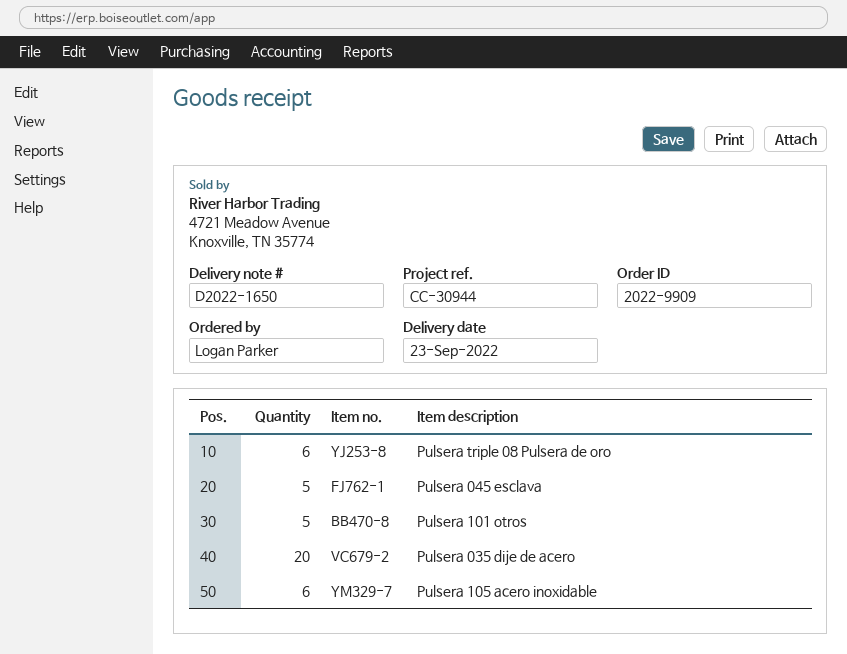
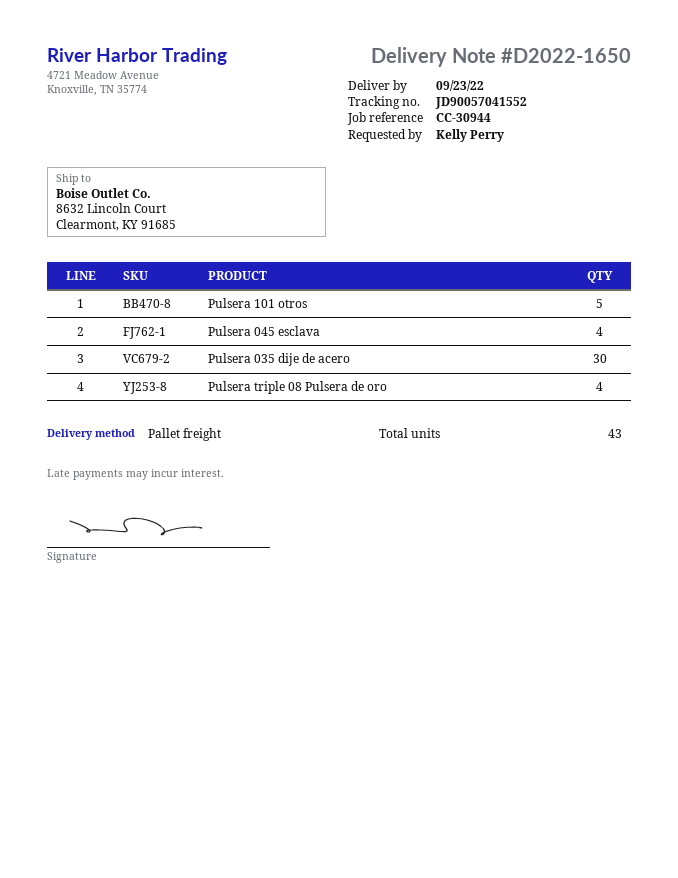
ordered by: Logan Parker -> Kelly Perry
Pulsera triple 08 Pulsera de oro: 6 -> 4
Pulsera 045 esclava: 5 -> 4
Pulsera 035 dije de acero: 20 -> 30
Pulsera 105 acero inoxidable: 6 -> none

